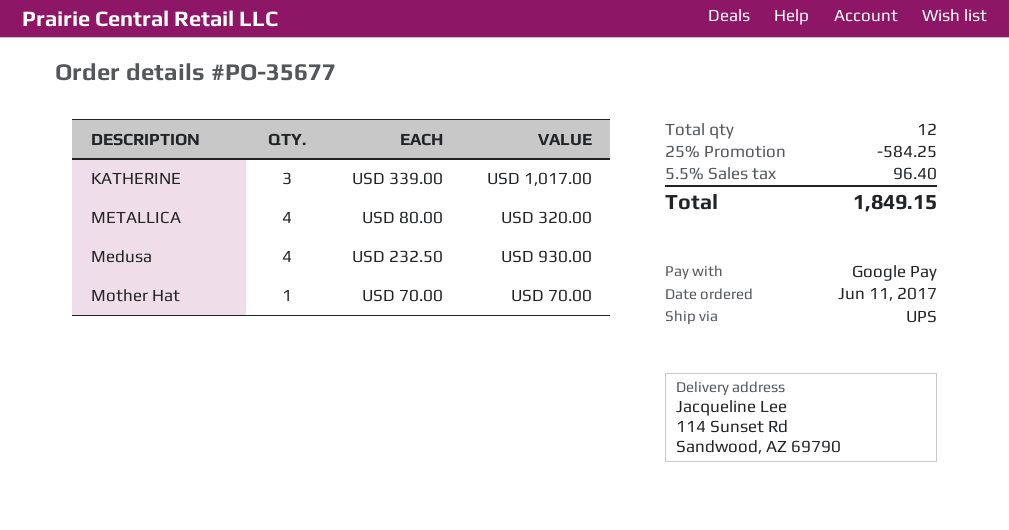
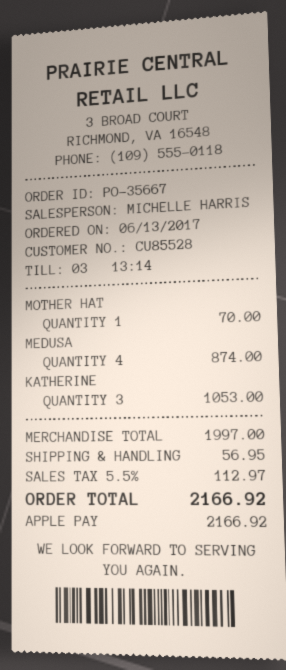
order number: PO-35677 -> PO-35667
order date: 2017-06-11 -> 2017-06-13
payment method: Google Pay -> Apple Pay
KATHERINE: 3 for 1017.00 -> 3 for 1053.00
METALLICA: 4 for 320.00 -> none
Medusa: 4 for 930.00 -> 4 for 874.00
discount: 25% = 584.25 -> none
shipping: none -> 56.95
tax: 5.5% = 96.40 -> 5.5% = 112.97
total: 1849.15 -> 2166.92

